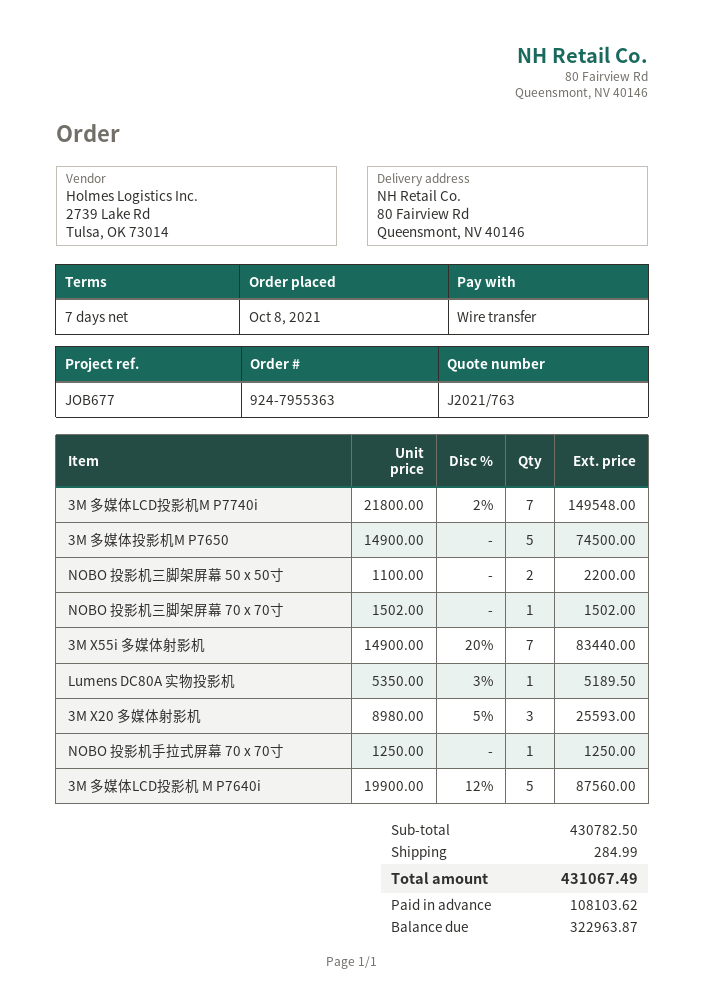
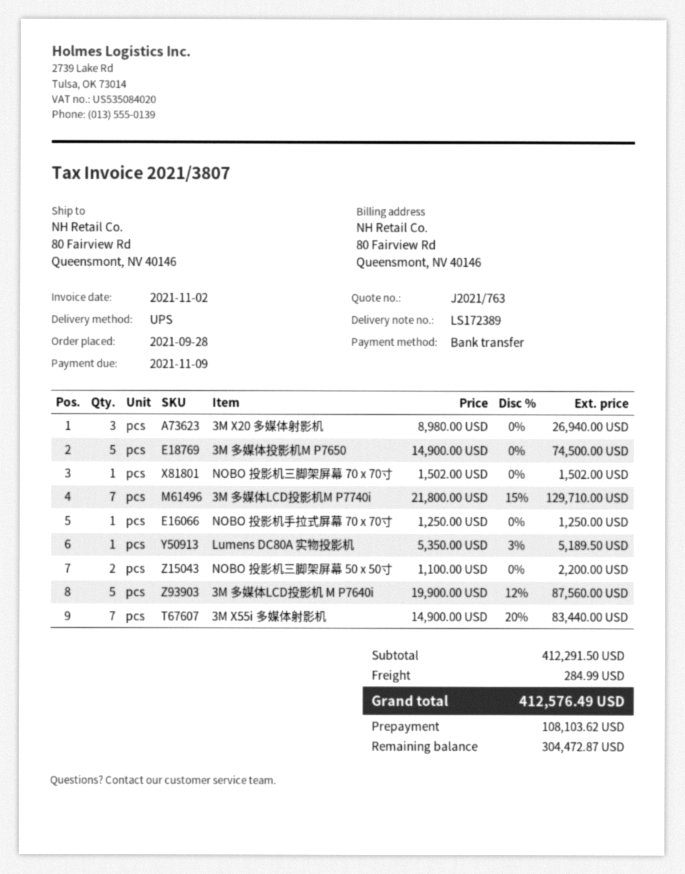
order date: 2021-10-08 -> 2021-09-28
3M 多媒体LCD投影机M P7740i: 7 x 21800.00 - 2% = 149548.00 -> 7 x 21800.00 - 15% = 129710.00
3M X20 多媒体射影机: 3 x 8980.00 - 5% = 25593.00 -> 3 x 8980.00 = 26940.00
subtotal: 430782.50 -> 412291.50
total: 431067.49 -> 412576.49
balance: 322963.87 -> 304472.87

